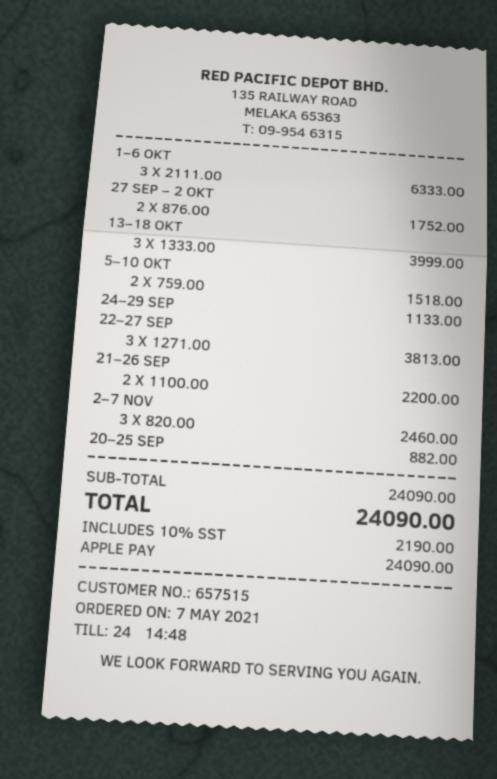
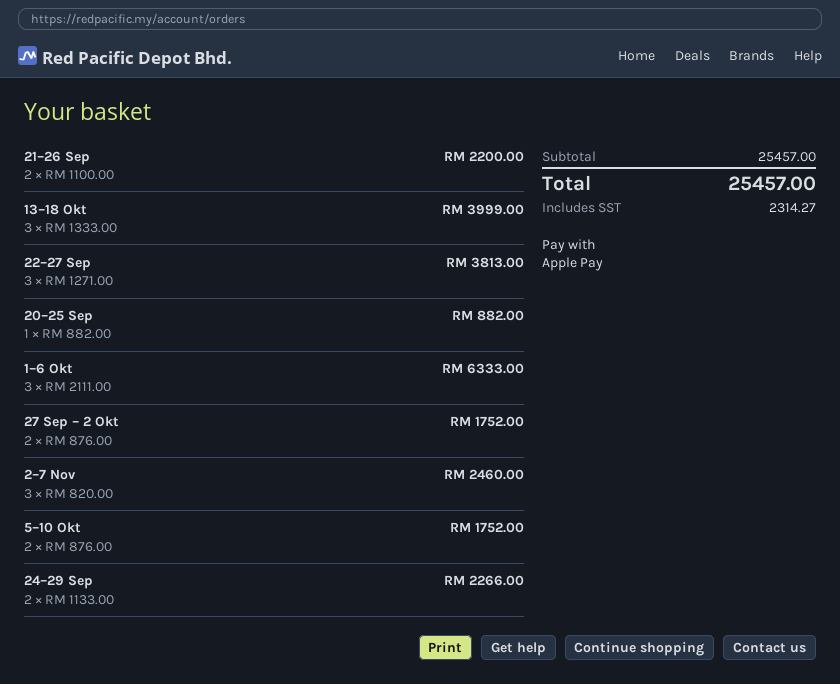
5–10 OKT: 2 x 759.00 = 1518.00 -> 2 x 876.00 = 1752.00
24–29 SEP: 1 x 1133.00 = 1133.00 -> 2 x 1133.00 = 2266.00
subtotal: 24090.00 -> 25457.00
tax: 2190.00 -> 2314.27
total: 24090.00 -> 25457.00

